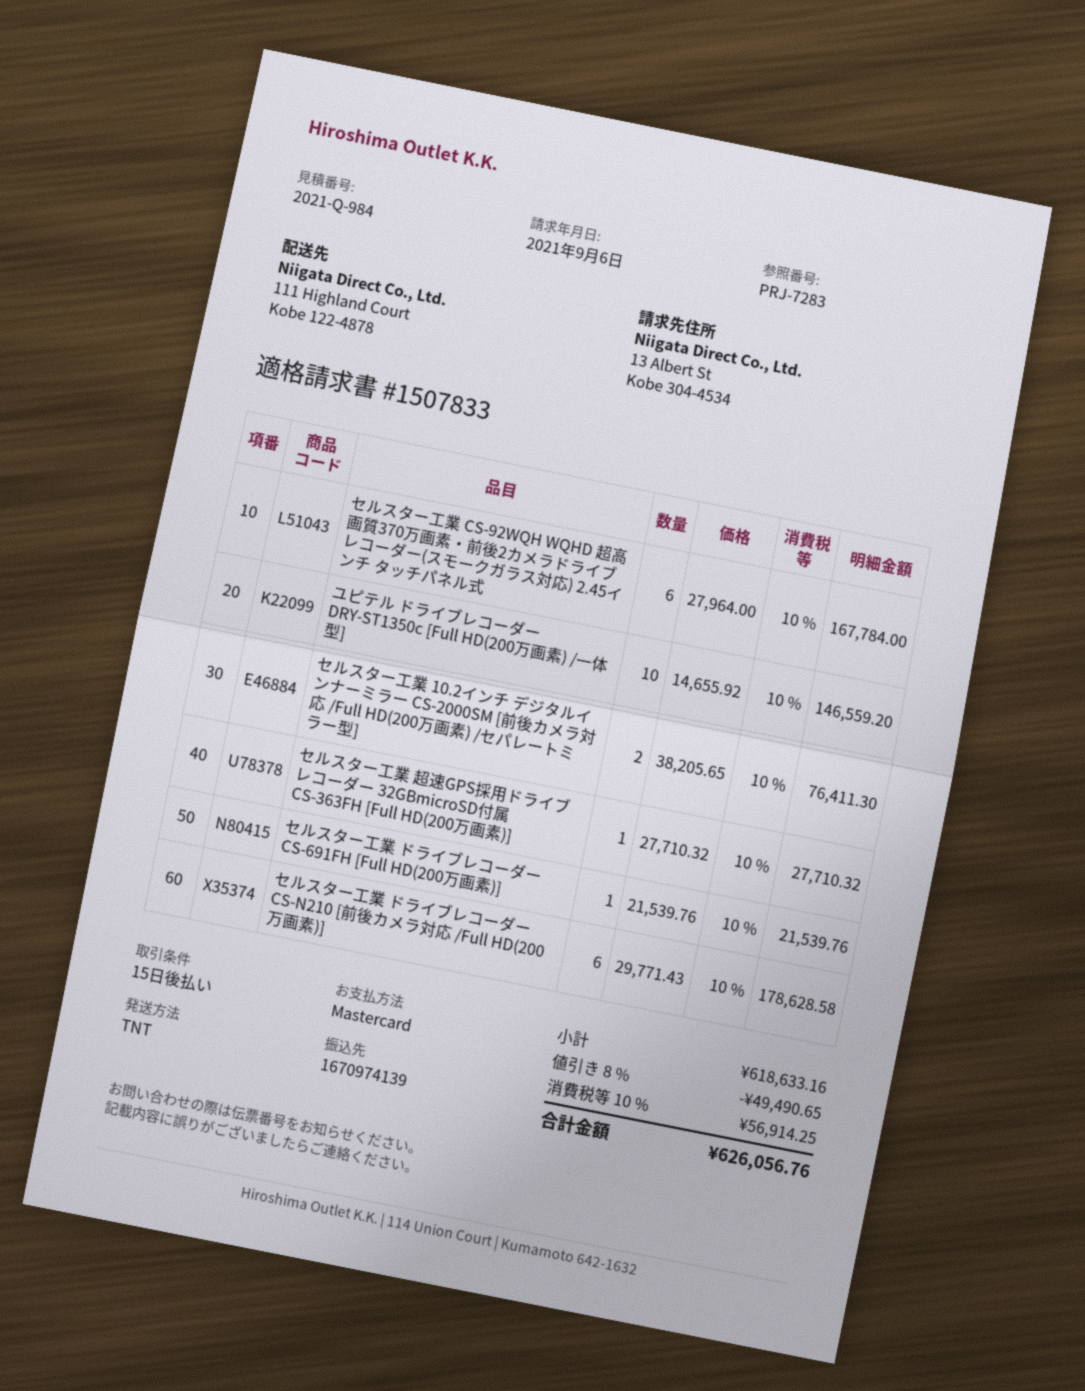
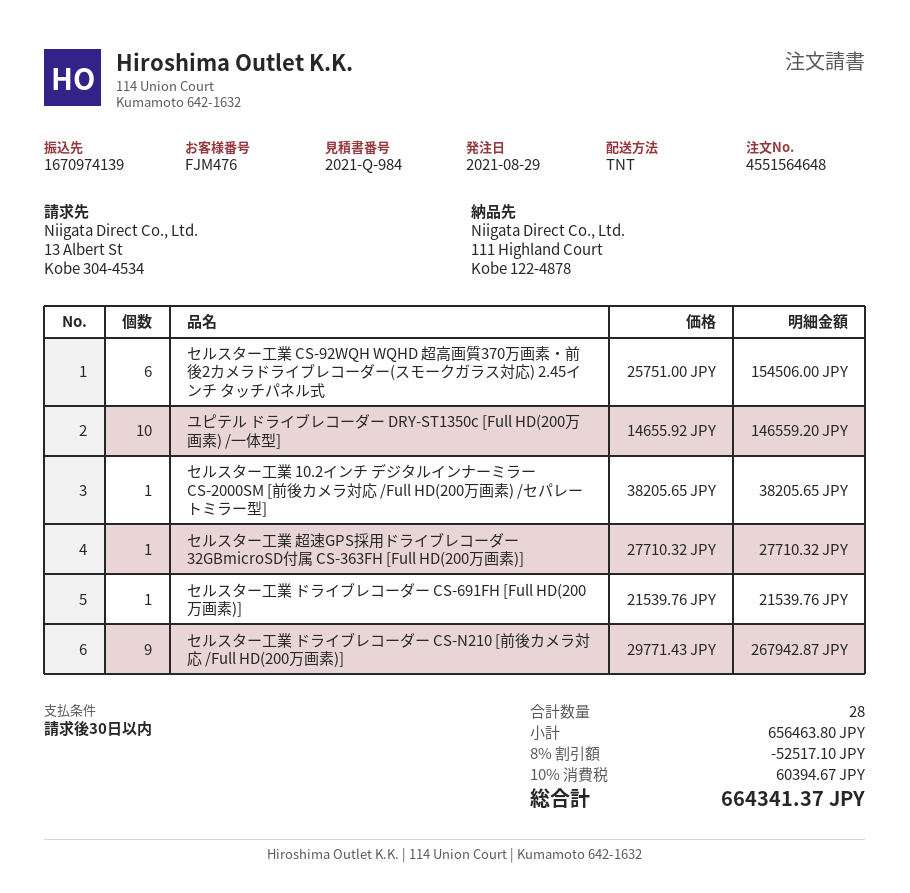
payment terms: 15 days -> 30 days
セルスター工業 CS-92WQH WQHD 超高画質370万画素・前後2カメラドライブレコーダー(スモークガラス対応) 2.45インチ タッチパネル式: 6 x 27964.00 = 167784.00 -> 6 x 25751.00 = 154506.00
セルスター工業 10.2インチ デジタルインナーミラー CS-2000SM [前後カメラ対応 /Full HD(200万画素) /セパレートミラー型]: 2 x 38205.65 = 76411.30 -> 1 x 38205.65 = 38205.65
セルスター工業 ドライブレコーダー CS-N210 [前後カメラ対応 /Full HD(200万画素)]: 6 x 29771.43 = 178628.58 -> 9 x 29771.43 = 267942.87
subtotal: 618633.16 -> 656463.80
discount: 8% = 49490.65 -> 8% = 52517.10
tax: 10% = 56914.25 -> 10% = 60394.67
total: 626056.76 -> 664341.37

